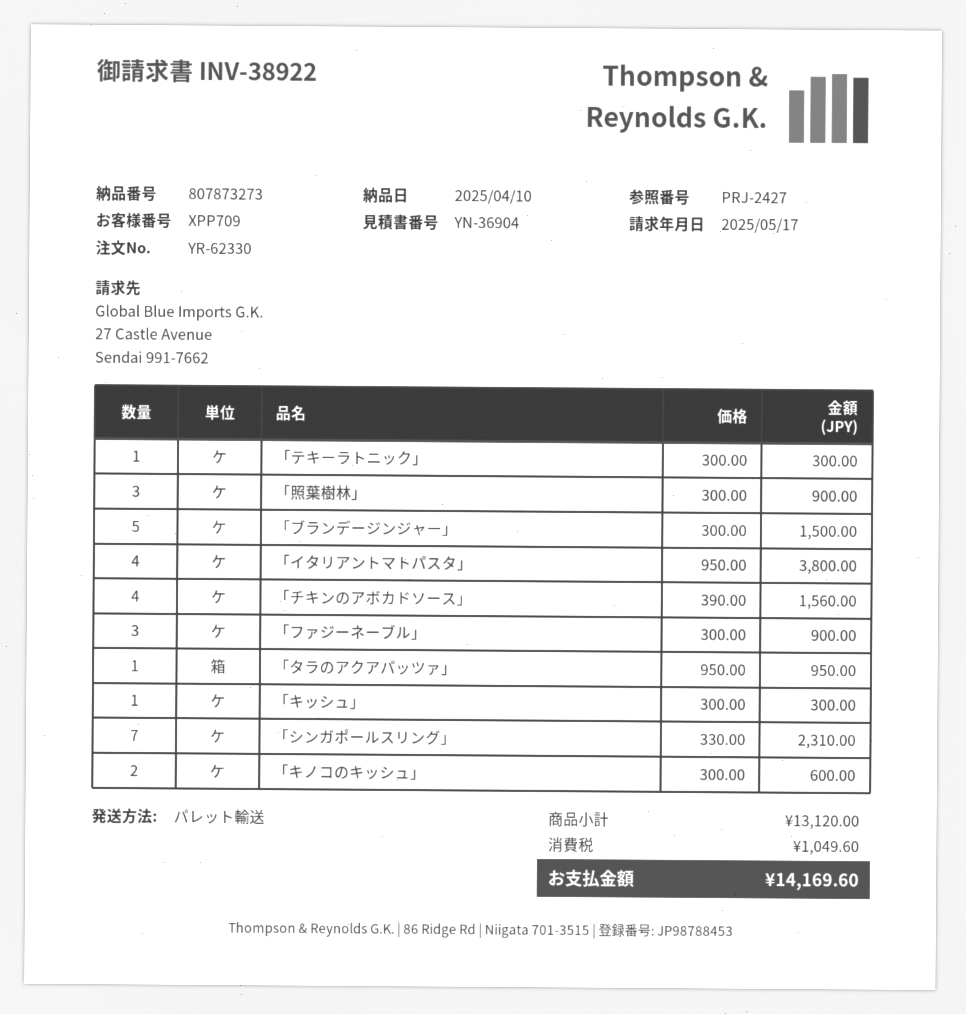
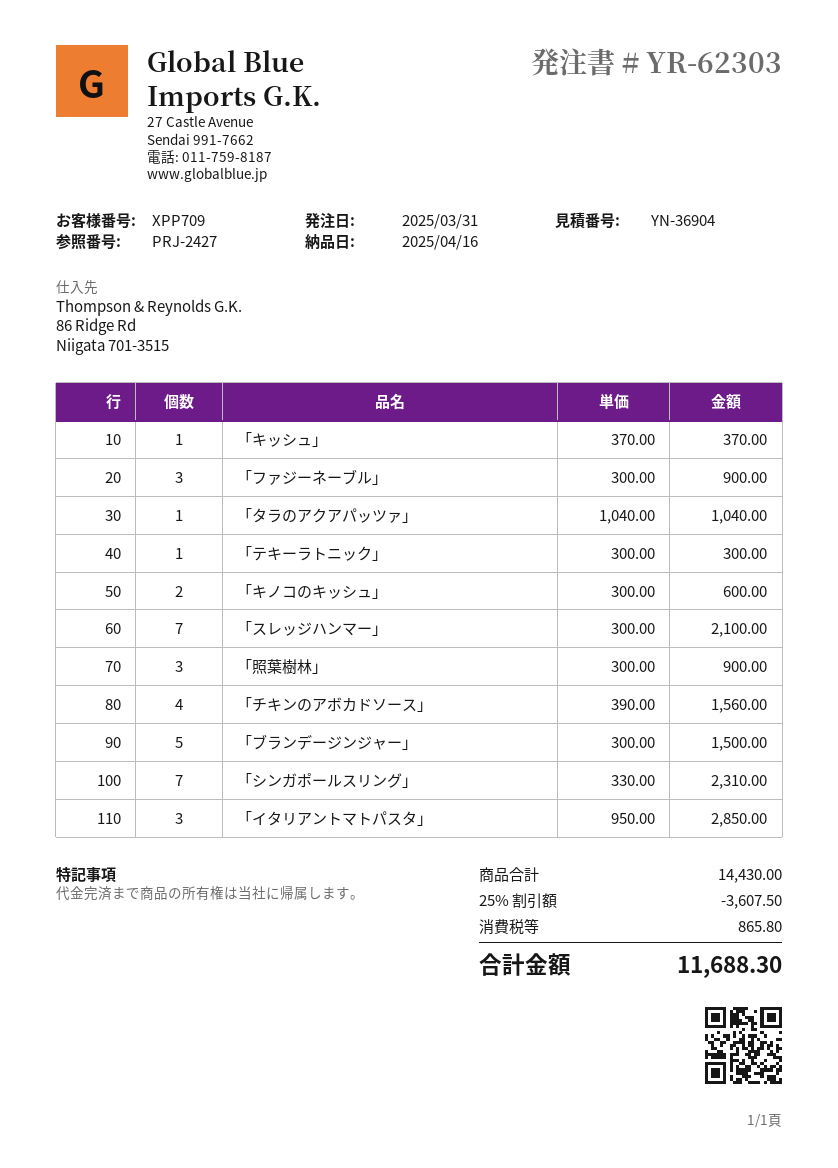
order number: YR-62330 -> YR-62303
delivery date: 2025-04-10 -> 2025-04-16
「イタリアントマトパスタ」: 4 x 950.00 = 3800.00 -> 3 x 950.00 = 2850.00
「タラのアクアパッツァ」: 1 x 950.00 = 950.00 -> 1 x 1040.00 = 1040.00
「キッシュ」: 1 x 300.00 = 300.00 -> 1 x 370.00 = 370.00
「スレッジハンマー」: none -> 7 x 300.00 = 2100.00
subtotal: 13120.00 -> 14430.00
discount: none -> 25% = 3607.50
tax: 1049.60 -> 865.80
total: 14169.60 -> 11688.30

